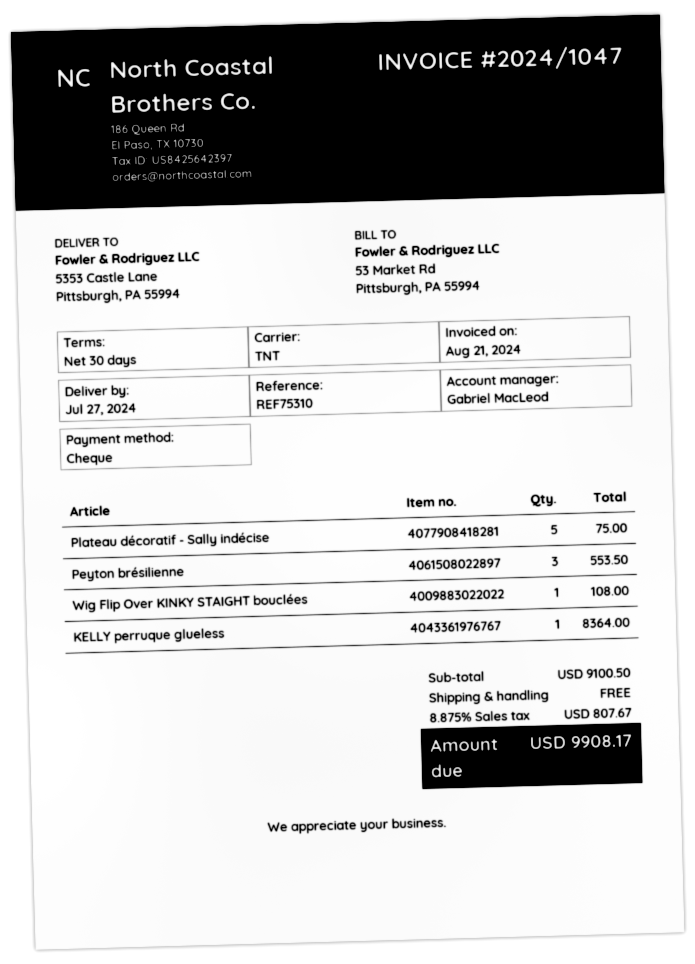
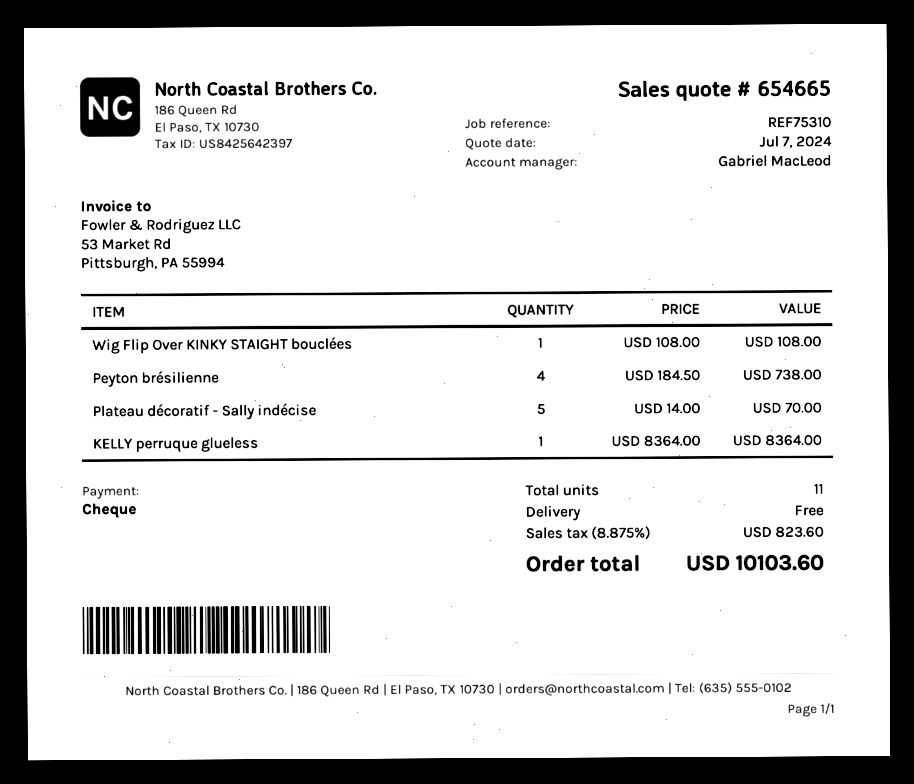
Plateau décoratif - Sally indécise: 5 for 75.00 -> 5 for 70.00
Peyton brésilienne: 3 for 553.50 -> 4 for 738.00
tax: 8.875% = 807.67 -> 8.875% = 823.60
total: 9908.17 -> 10103.60

